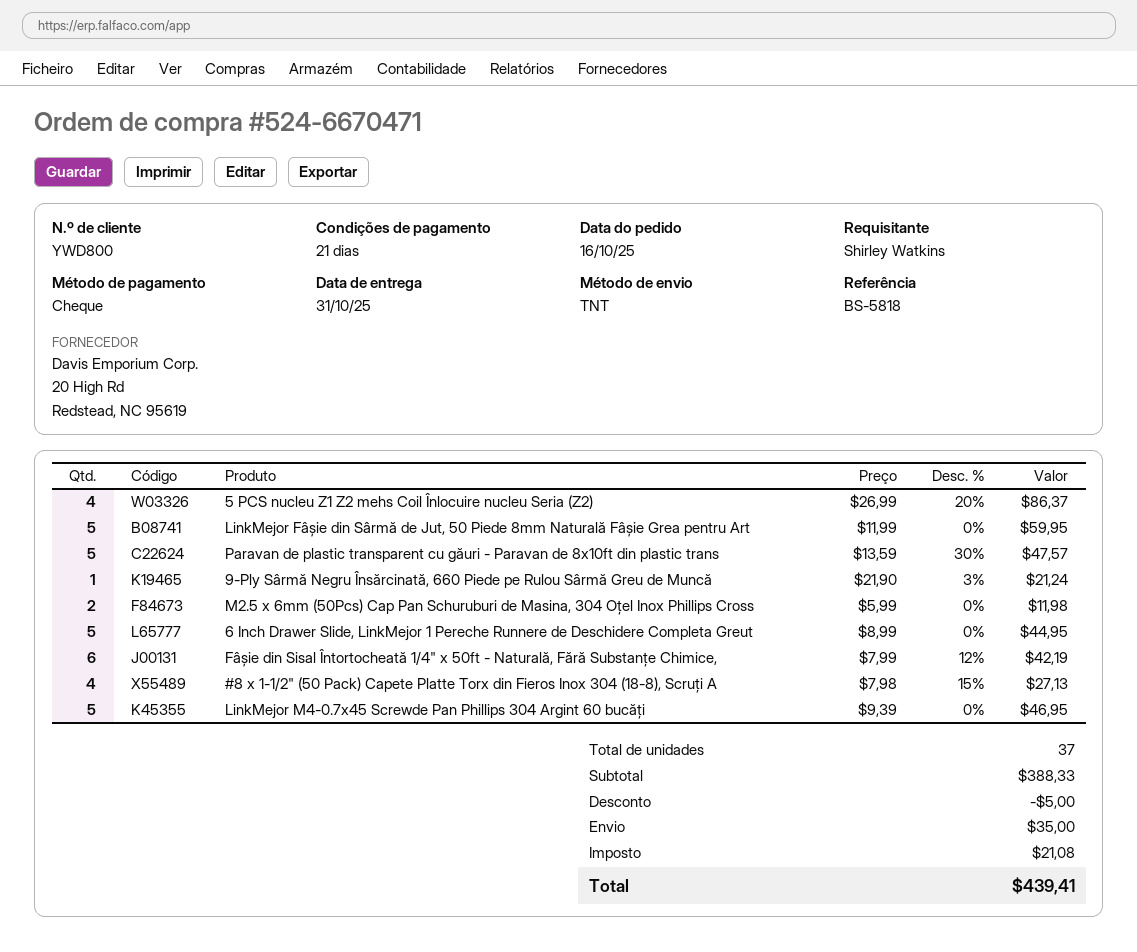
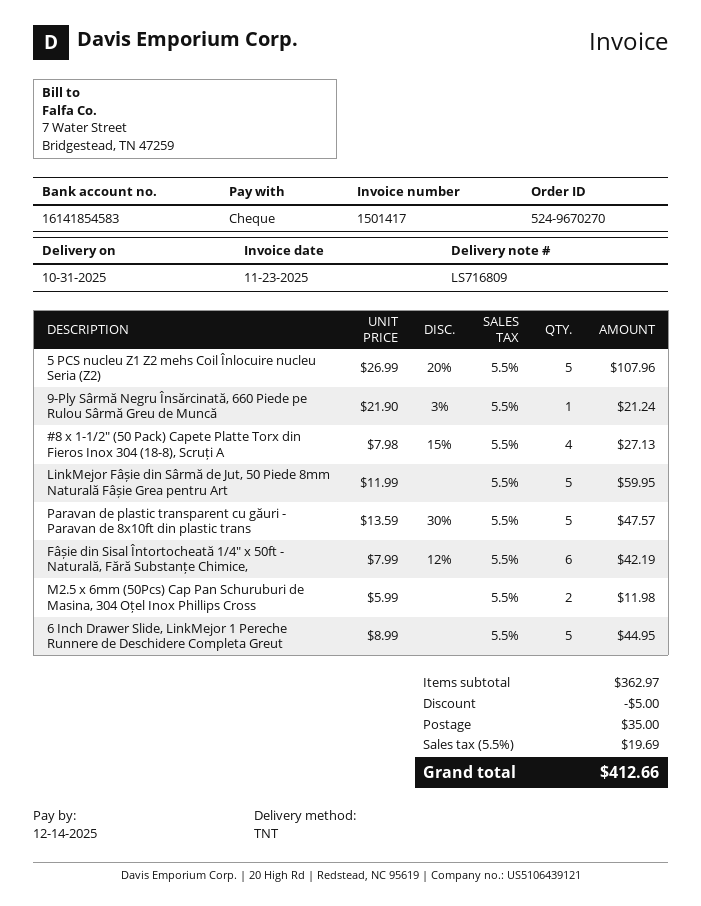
order number: 524-6670471 -> 524-9670270
5 PCS nucleu Z1 Z2 mehs Coil Înlocuire nucleu Seria (Z2): 4 x 26.99 - 20% = 86.37 -> 5 x 26.99 - 20% = 107.96
LinkMejor M4-0.7x45 Screwde Pan Phillips 304 Argint 60 bucăți: 5 x 9.39 = 46.95 -> none
subtotal: 388.33 -> 362.97
tax: 21.08 -> 19.69
total: 439.41 -> 412.66

